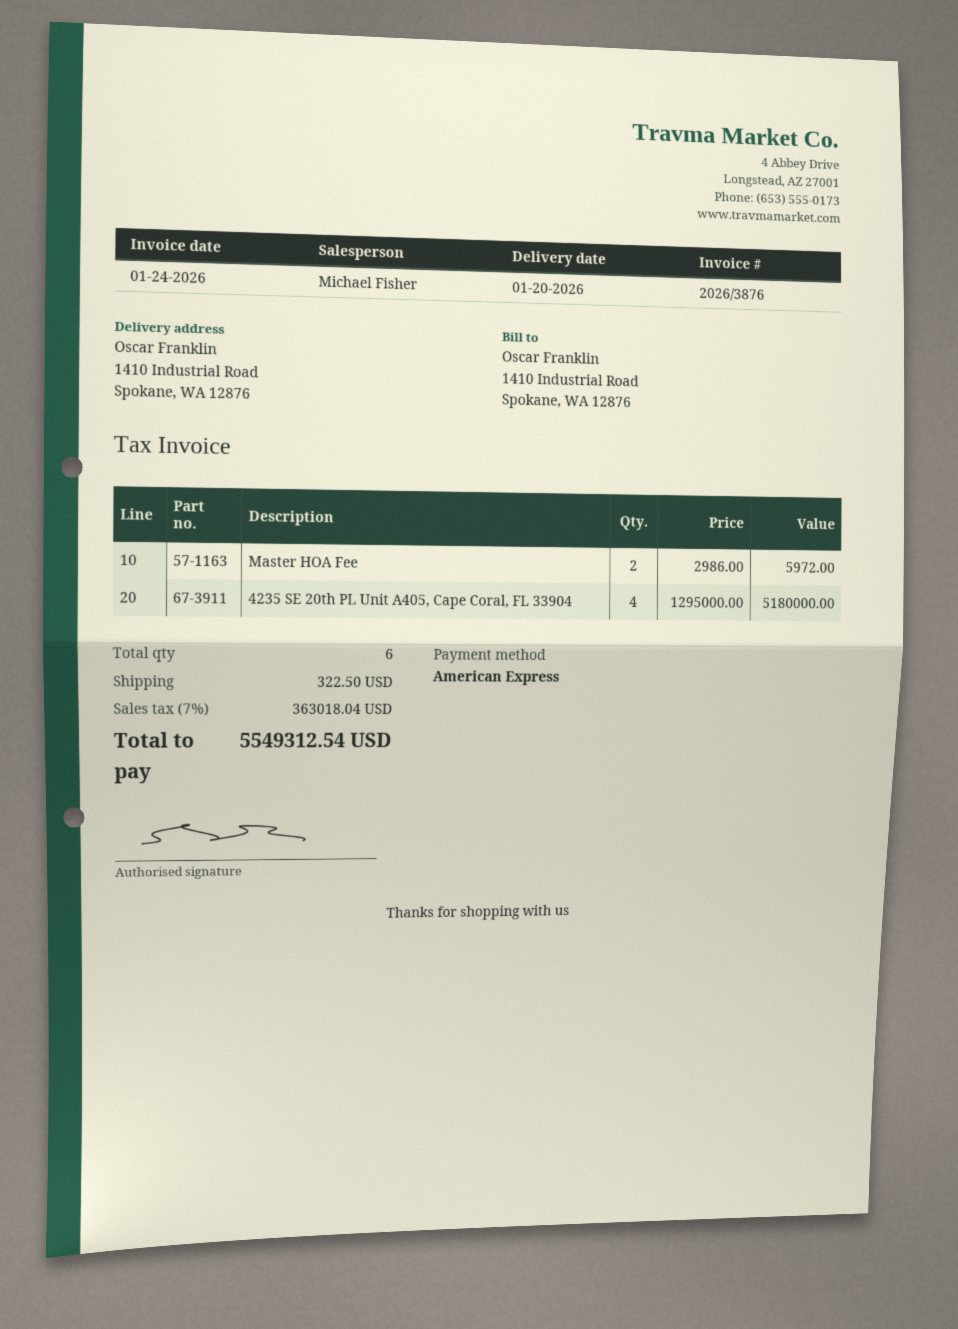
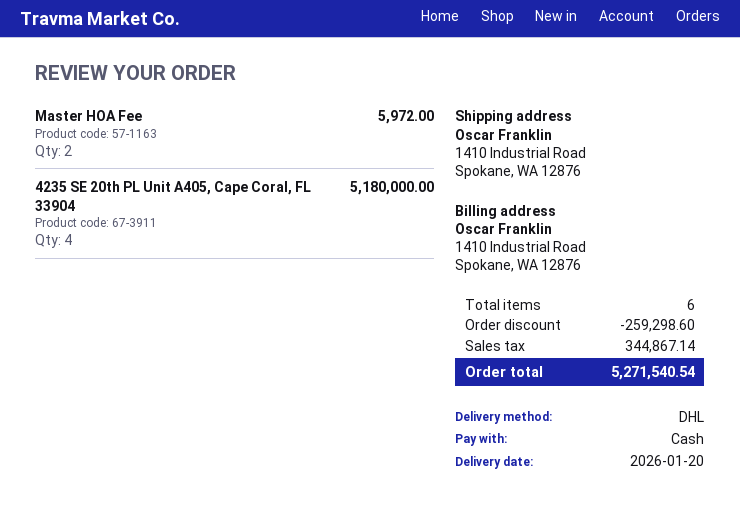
payment method: American Express -> cash
discount: none -> 259298.60
shipping: 322.50 -> none
tax: 363018.04 -> 344867.14
total: 5549312.54 -> 5271540.54

